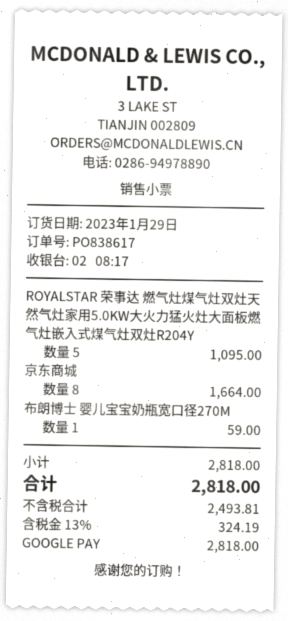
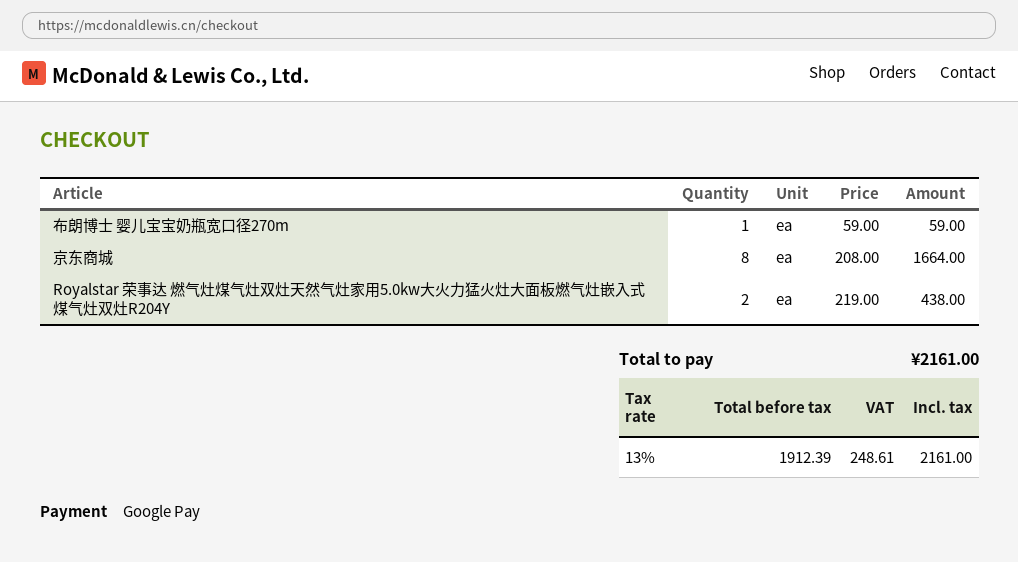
ROYALSTAR 荣事达 燃气灶煤气灶双灶天然气灶家用5.0KW大火力猛火灶大面板燃气灶嵌入式煤气灶双灶R204Y: 5 for 1095.00 -> 2 for 438.00
net: 2493.81 -> 1912.39
tax: 13% = 324.19 -> 13% = 248.61
total: 2818.00 -> 2161.00

